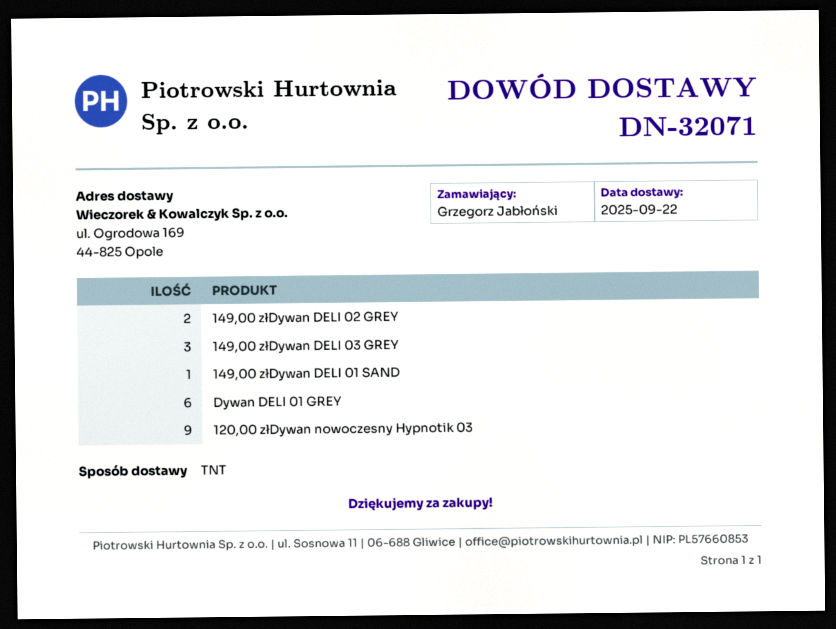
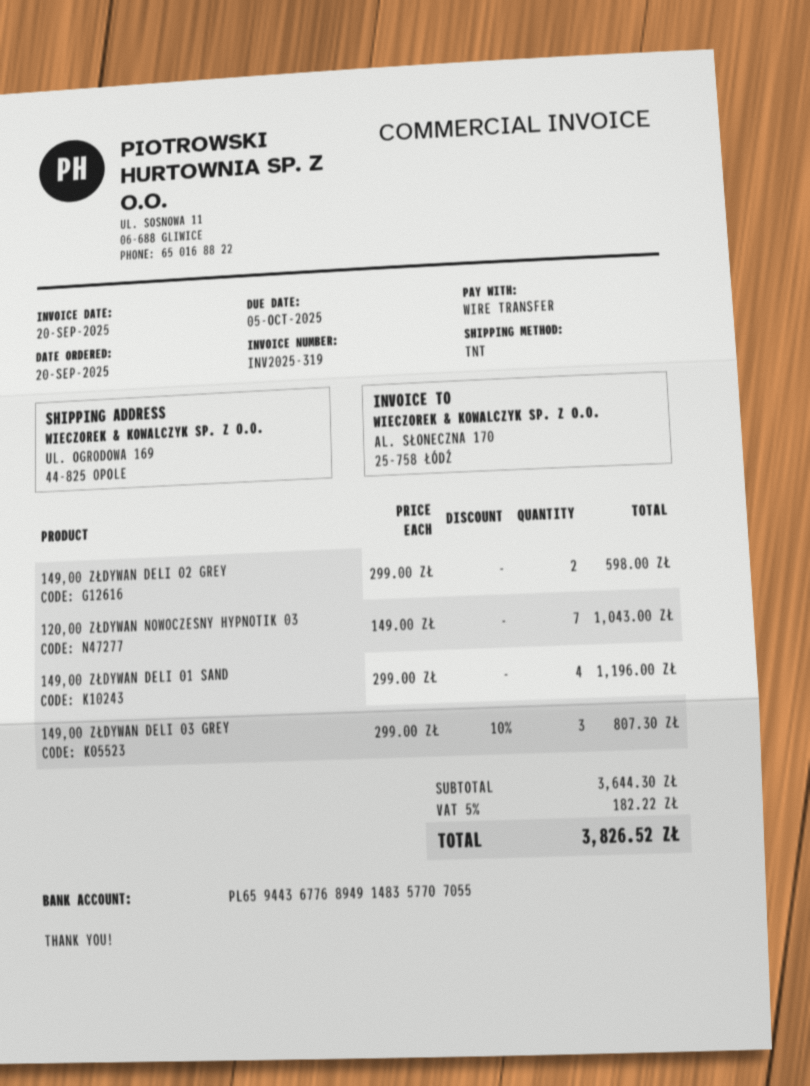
149,00 złDywan DELI 01 SAND: 1 -> 4
Dywan DELI 01 GREY: 6 -> none
120,00 złDywan nowoczesny Hypnotik 03: 9 -> 7

